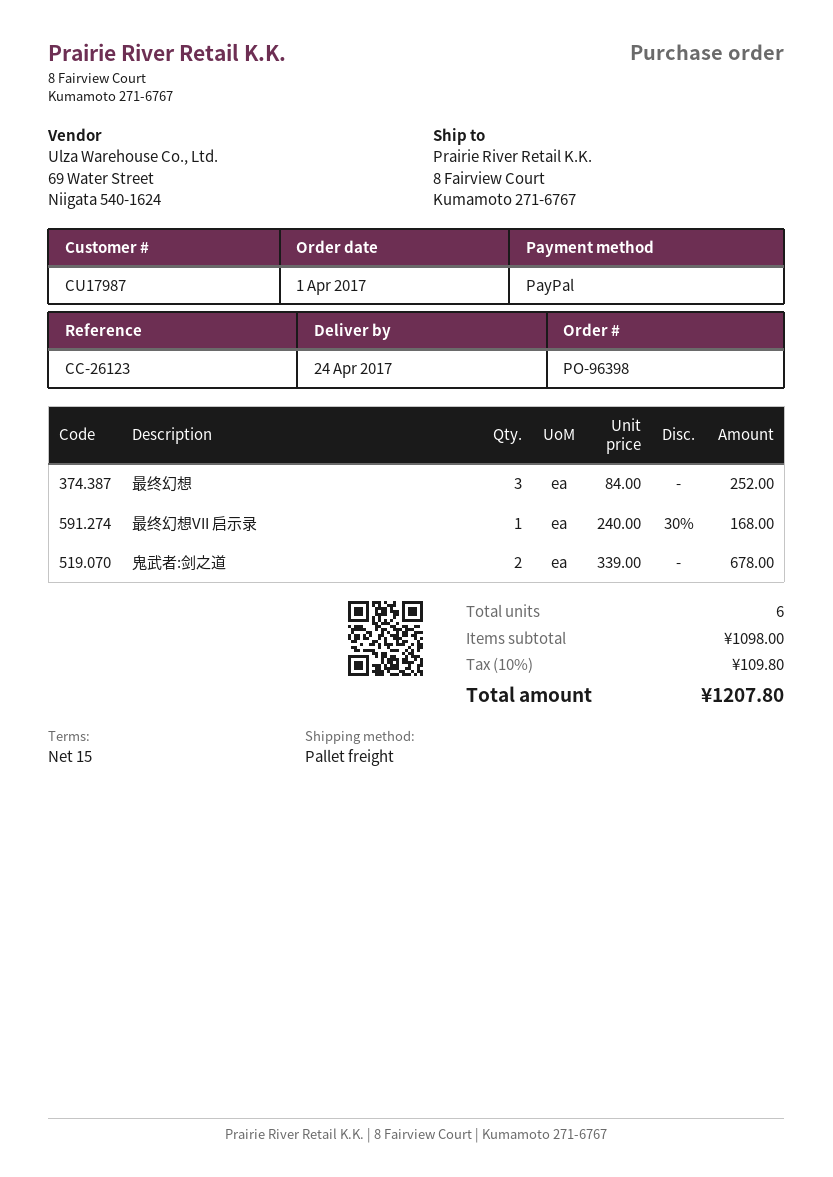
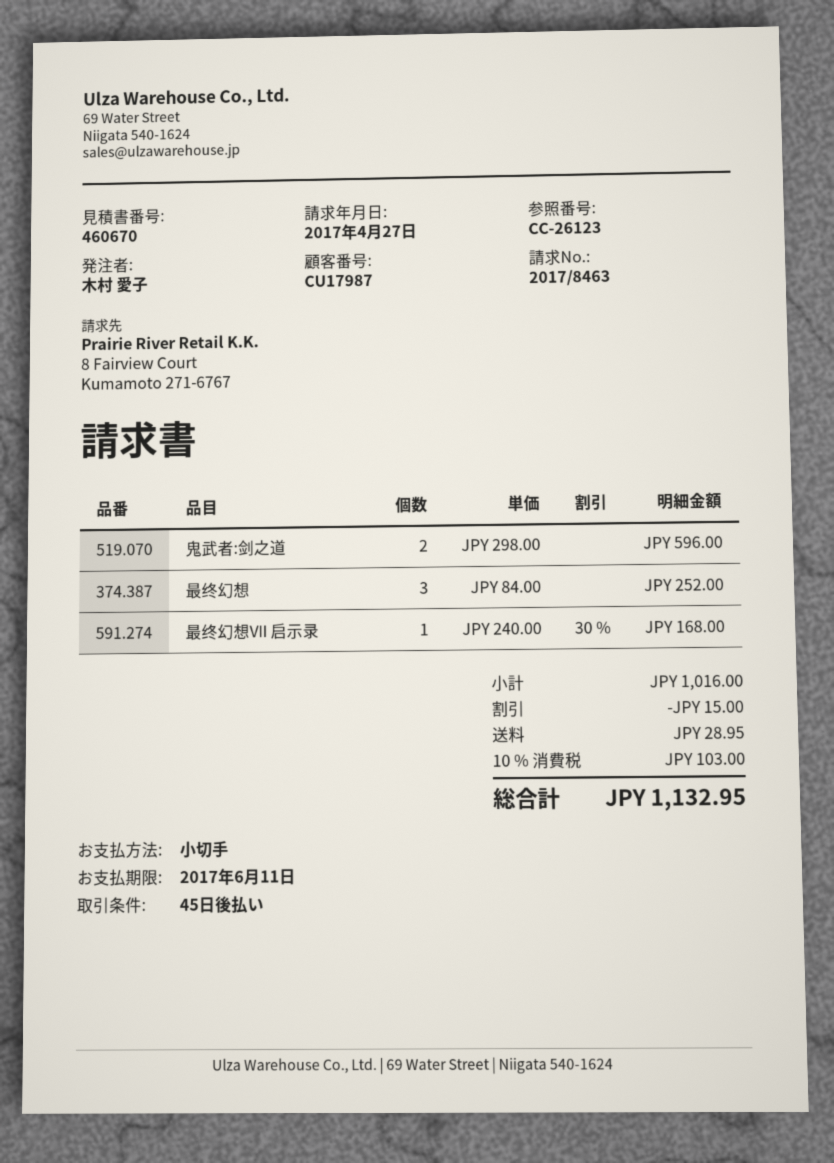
payment terms: 15 days -> 45 days
payment method: PayPal -> cheque
鬼武者:剑之道: 2 x 339.00 = 678.00 -> 2 x 298.00 = 596.00
subtotal: 1098.00 -> 1016.00
discount: none -> 15.00
shipping: none -> 28.95
tax: 10% = 109.80 -> 10% = 103.00
total: 1207.80 -> 1132.95

